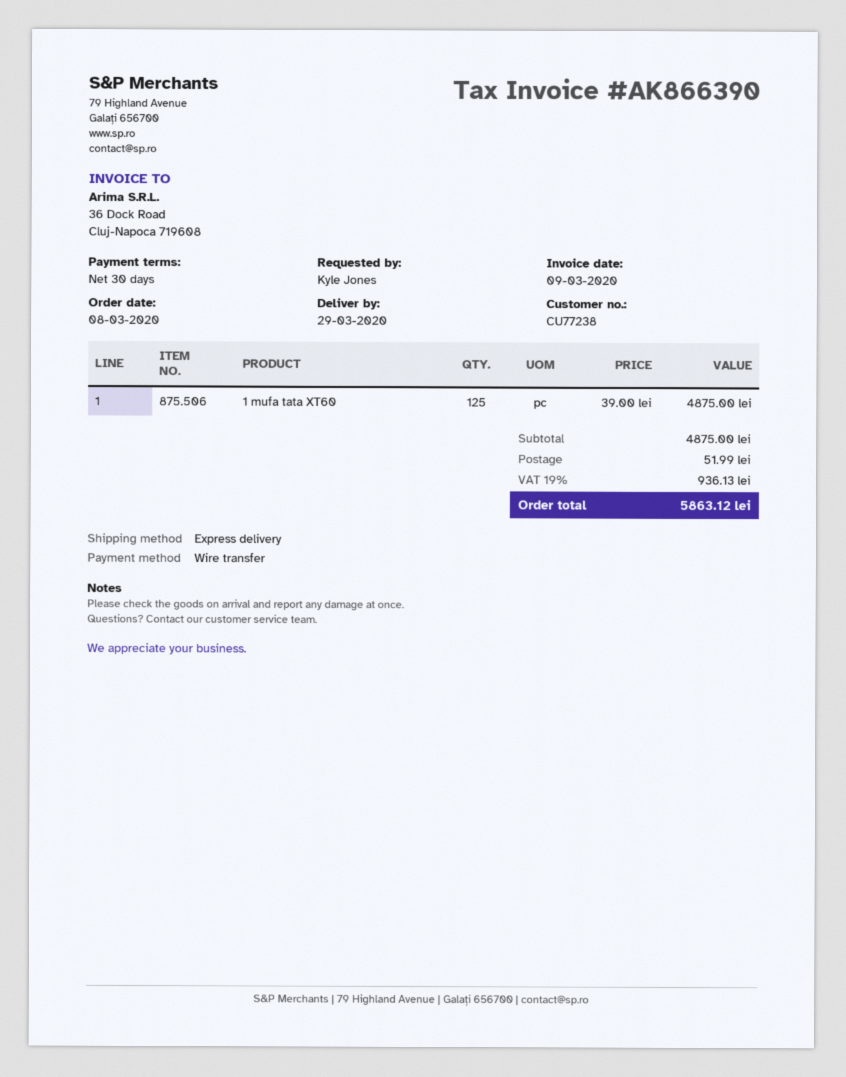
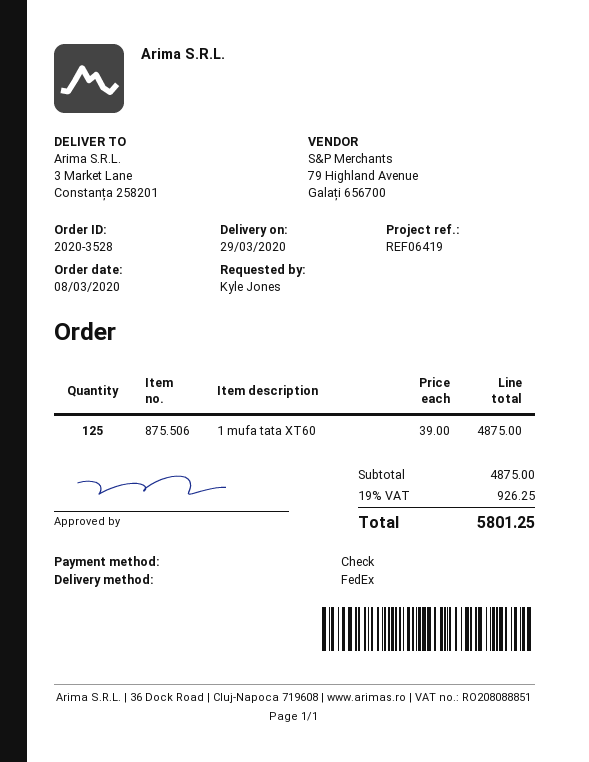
payment method: bank transfer -> cheque
shipping method: express -> FedEx
shipping: 51.99 -> none
tax: 19% = 936.13 -> 19% = 926.25
total: 5863.12 -> 5801.25

